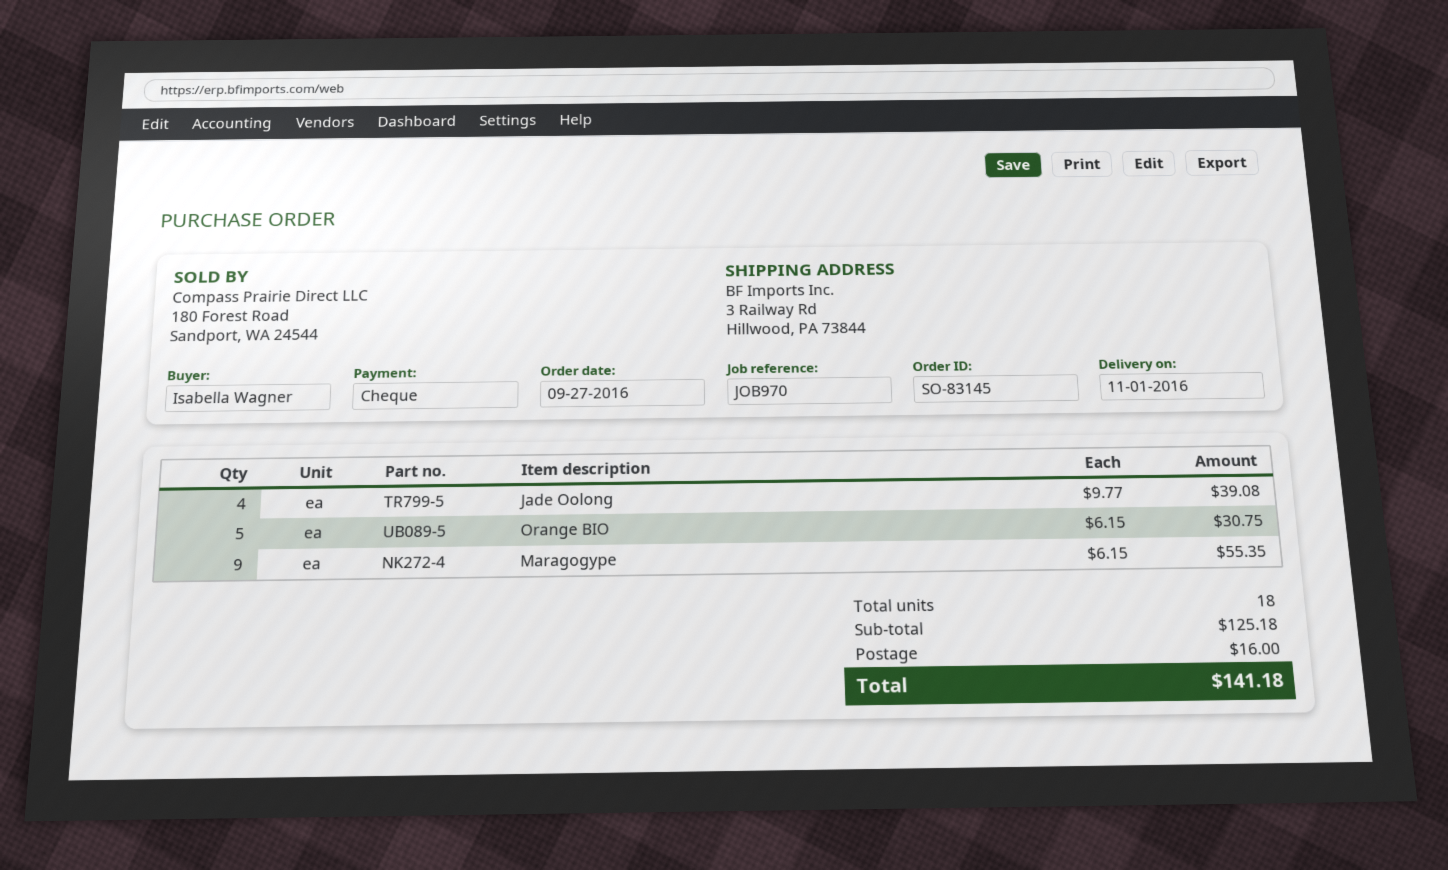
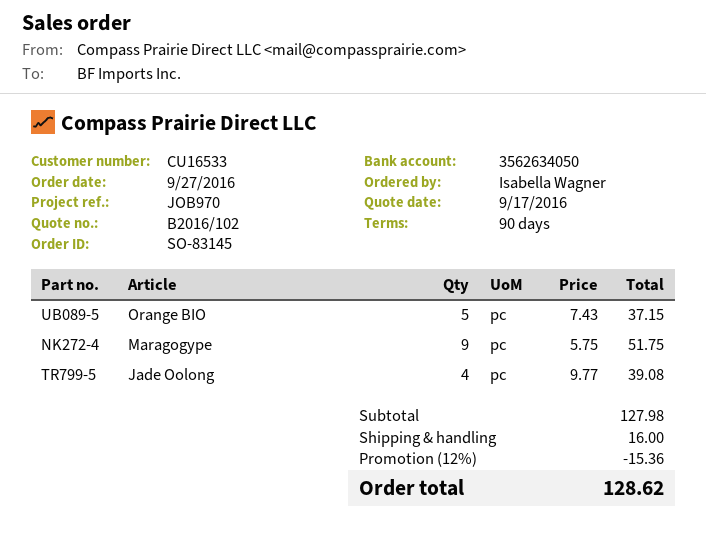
Orange BIO: 5 x 6.15 = 30.75 -> 5 x 7.43 = 37.15
Maragogype: 9 x 6.15 = 55.35 -> 9 x 5.75 = 51.75
subtotal: 125.18 -> 127.98
discount: none -> 12% = 15.36
total: 141.18 -> 128.62

